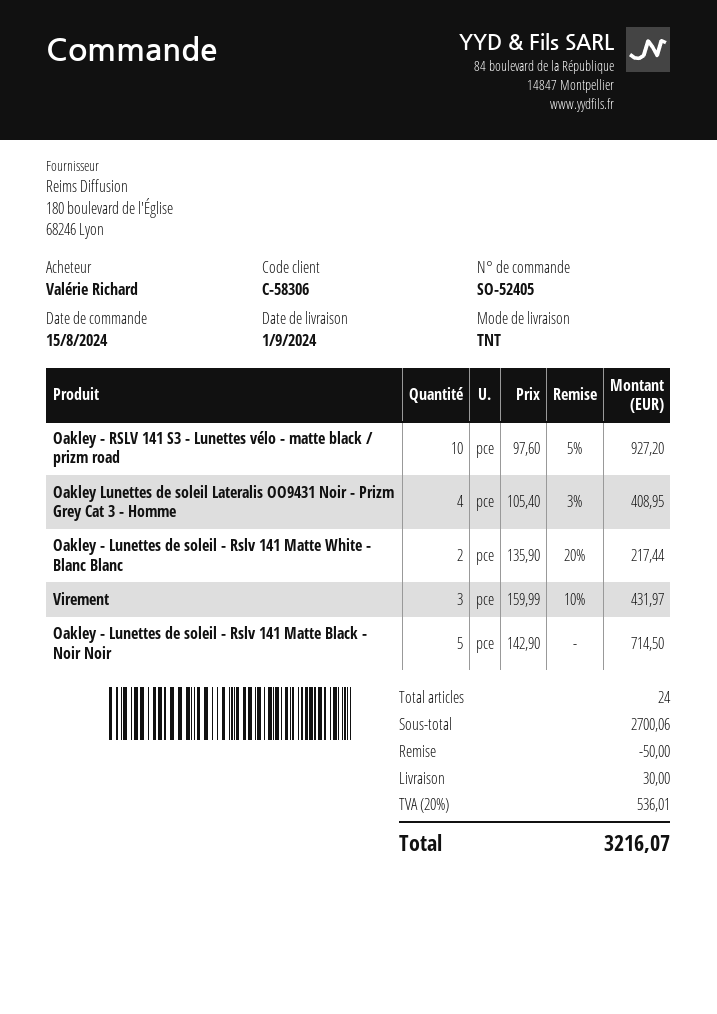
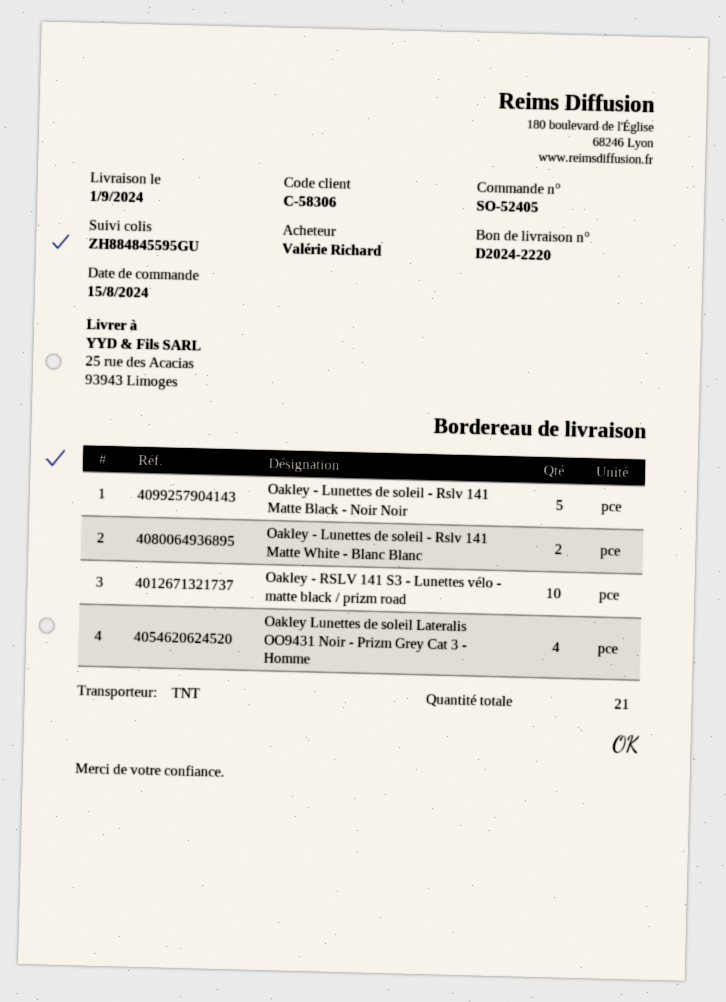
Virement: 3 -> none
total quantity: 24 -> 21

